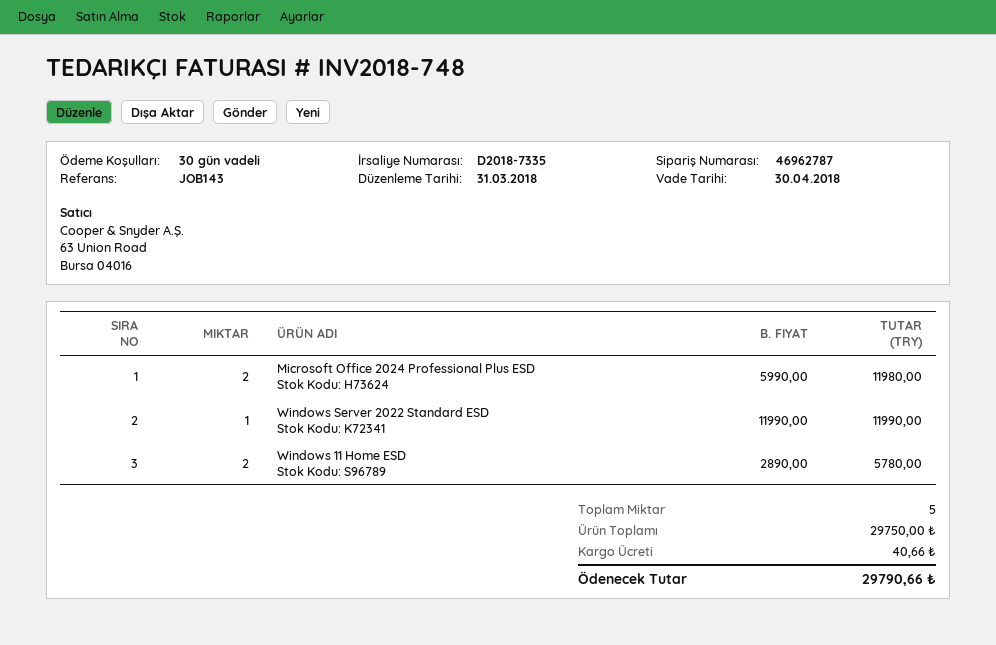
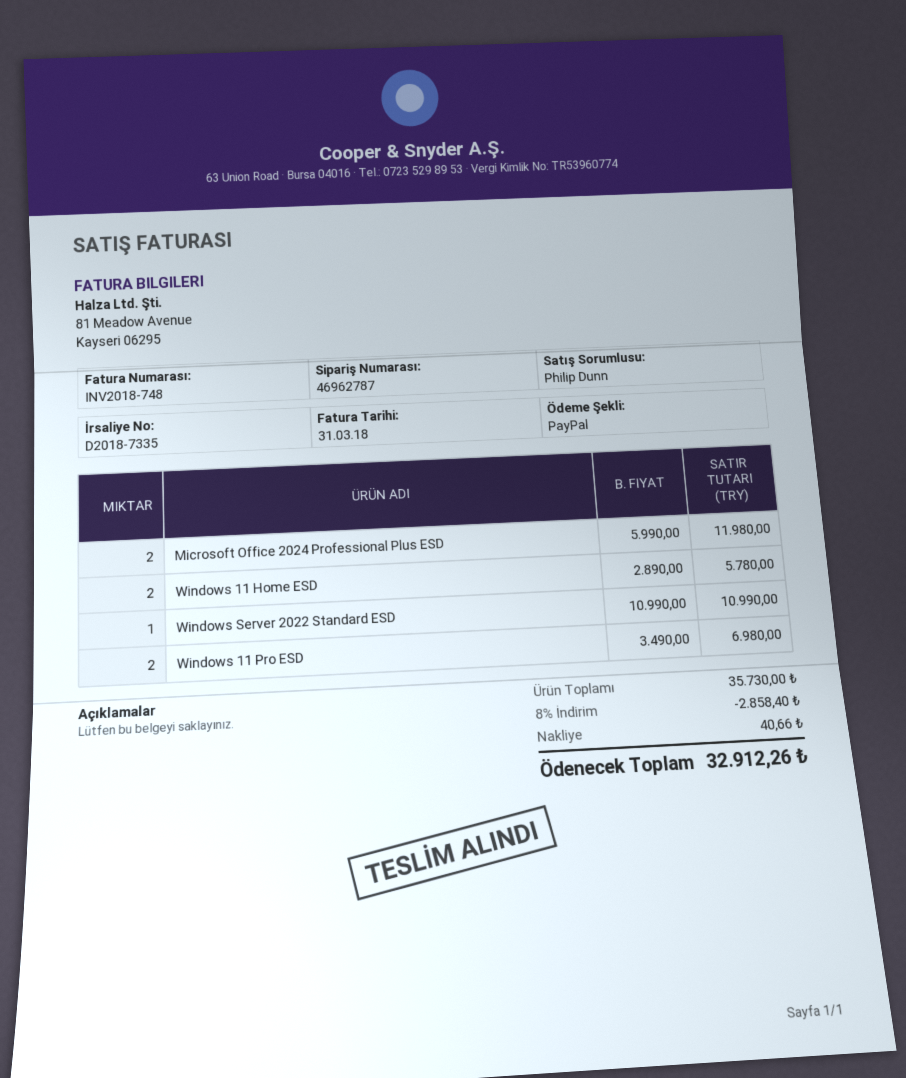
Windows Server 2022 Standard ESD: 1 x 11990.00 = 11990.00 -> 1 x 10990.00 = 10990.00
Windows 11 Pro ESD: none -> 2 x 3490.00 = 6980.00
subtotal: 29750.00 -> 35730.00
discount: none -> 8% = 2858.40
total: 29790.66 -> 32912.26

